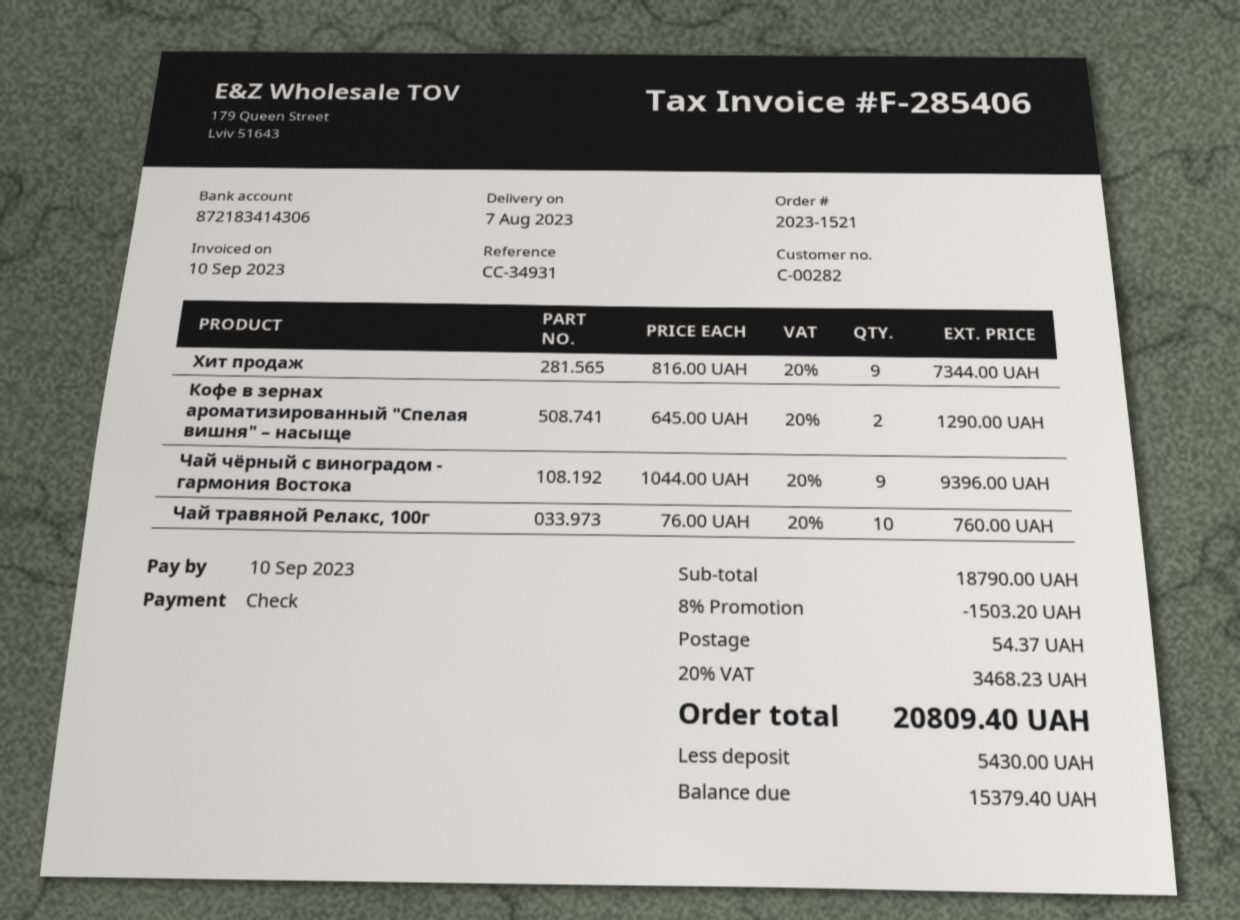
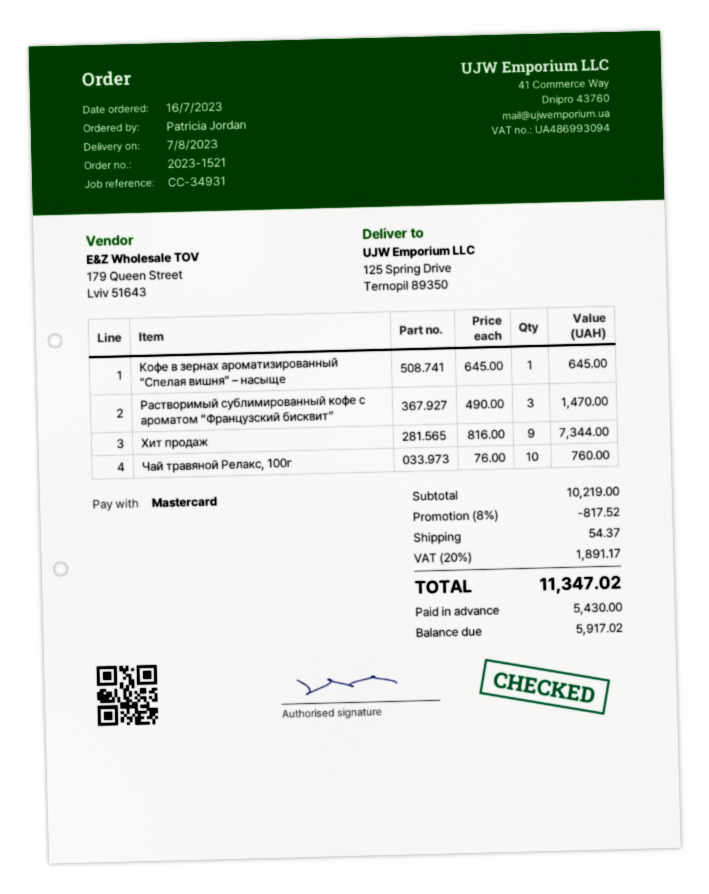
payment method: cheque -> Mastercard
Кофе в зернах ароматизированный "Спелая вишня" – насыще: 2 x 645.00 = 1290.00 -> 1 x 645.00 = 645.00
Чай чёрный с виноградом - гармония Востока: 9 x 1044.00 = 9396.00 -> none
Растворимый сублимированный кофе с ароматом “Французский бисквит”: none -> 3 x 490.00 = 1470.00
subtotal: 18790.00 -> 10219.00
discount: 8% = 1503.20 -> 8% = 817.52
tax: 20% = 3468.23 -> 20% = 1891.17
total: 20809.40 -> 11347.02
balance: 15379.40 -> 5917.02

